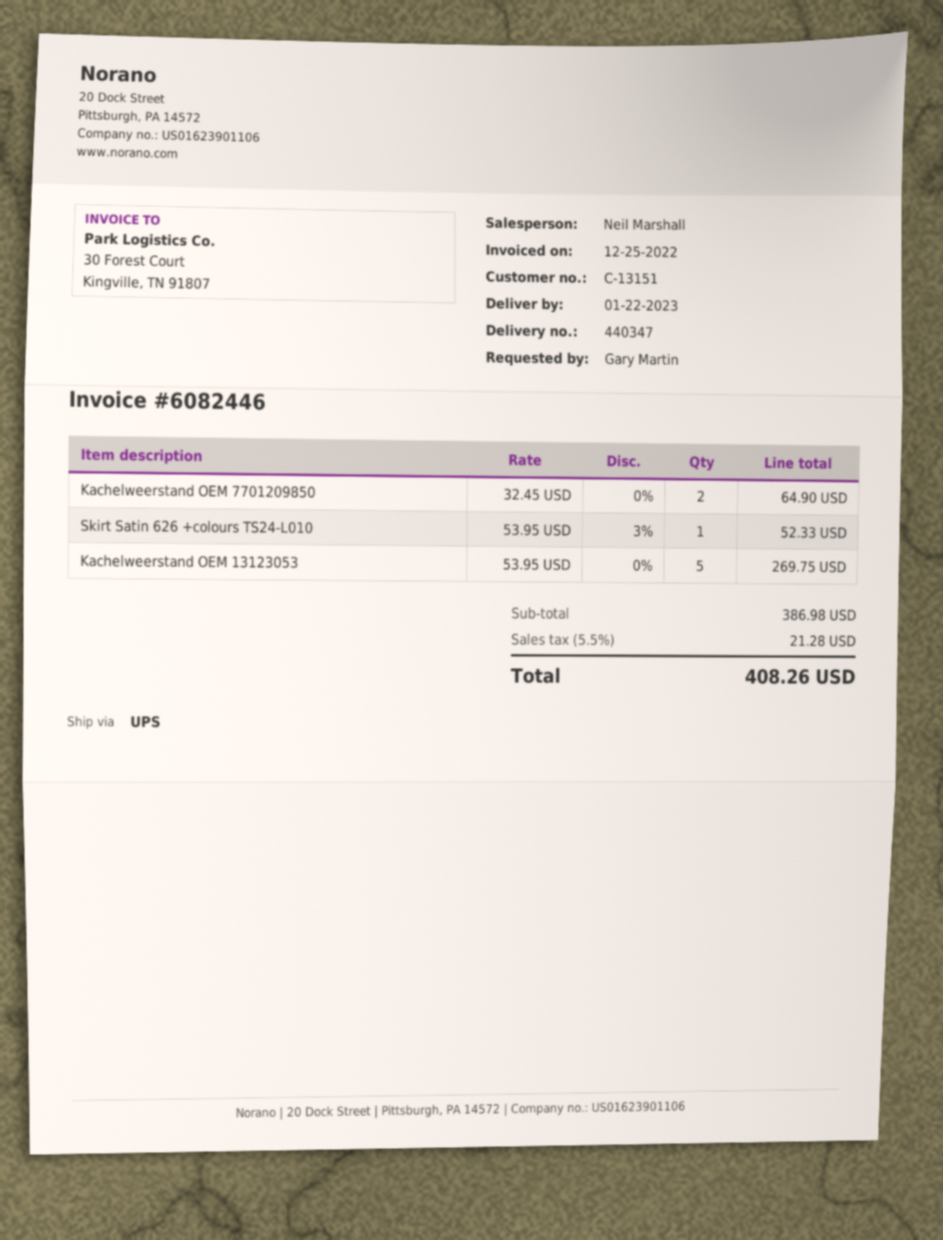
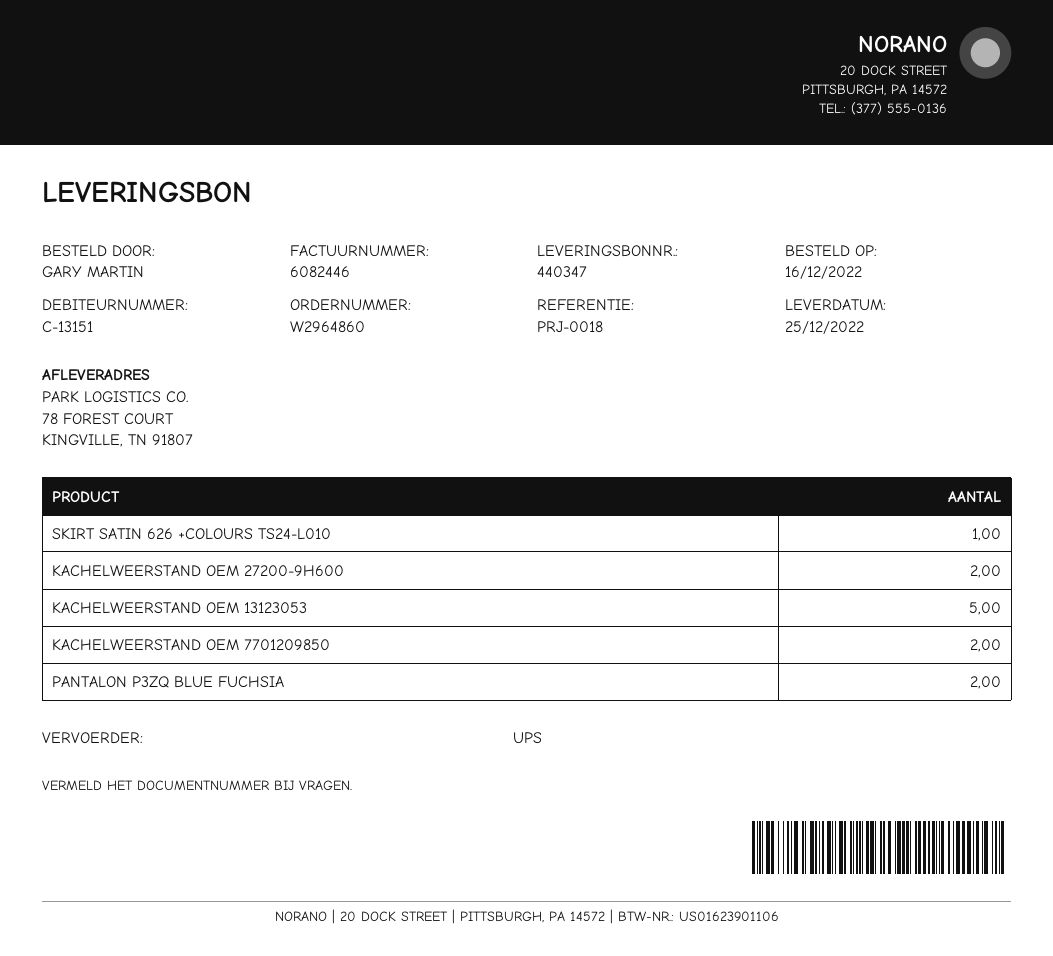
delivery date: 2023-01-22 -> 2022-12-25
KACHELWEERSTAND OEM 27200-9H600: none -> 2
PANTALON P3ZQ BLUE FUCHSIA: none -> 2

